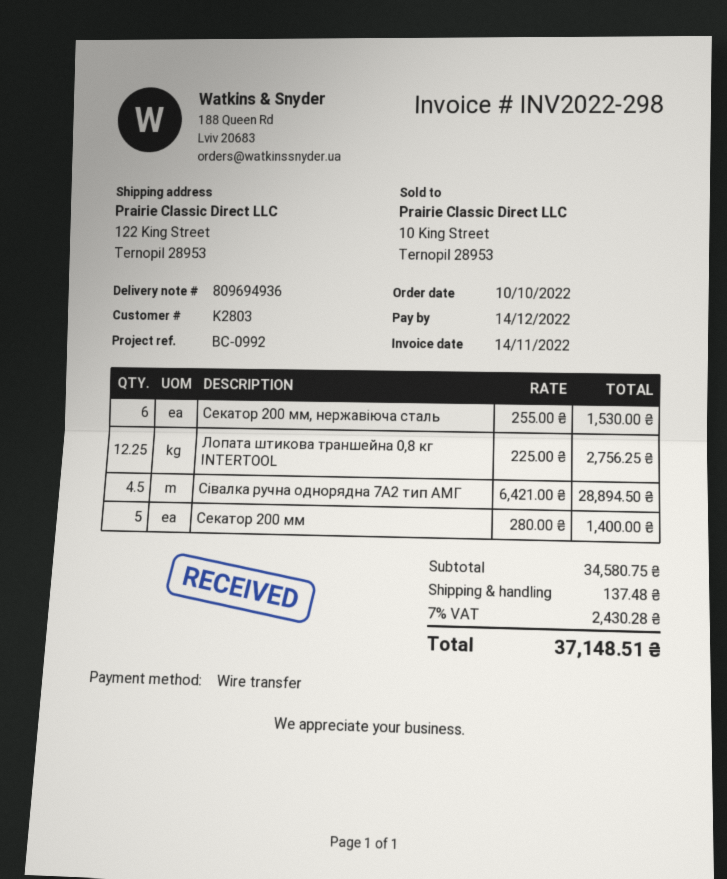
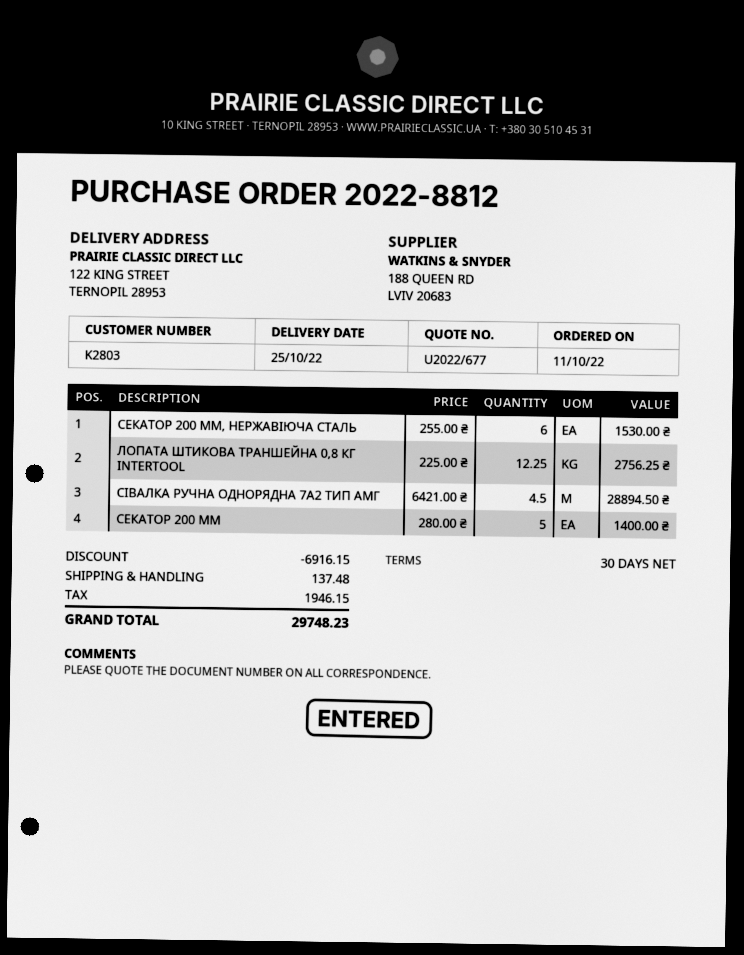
order date: 2022-10-10 -> 2022-10-11
discount: none -> 6916.15
tax: 2430.28 -> 1946.15
total: 37148.51 -> 29748.23

